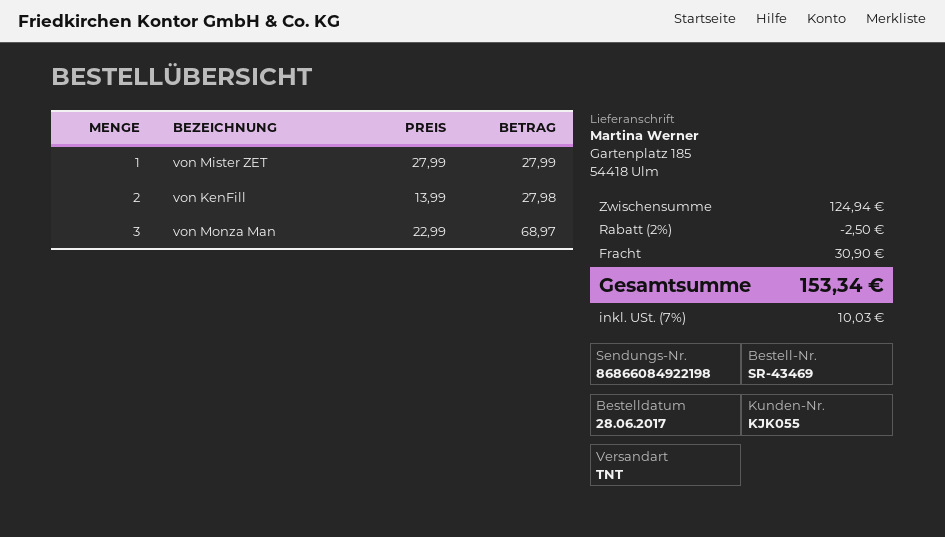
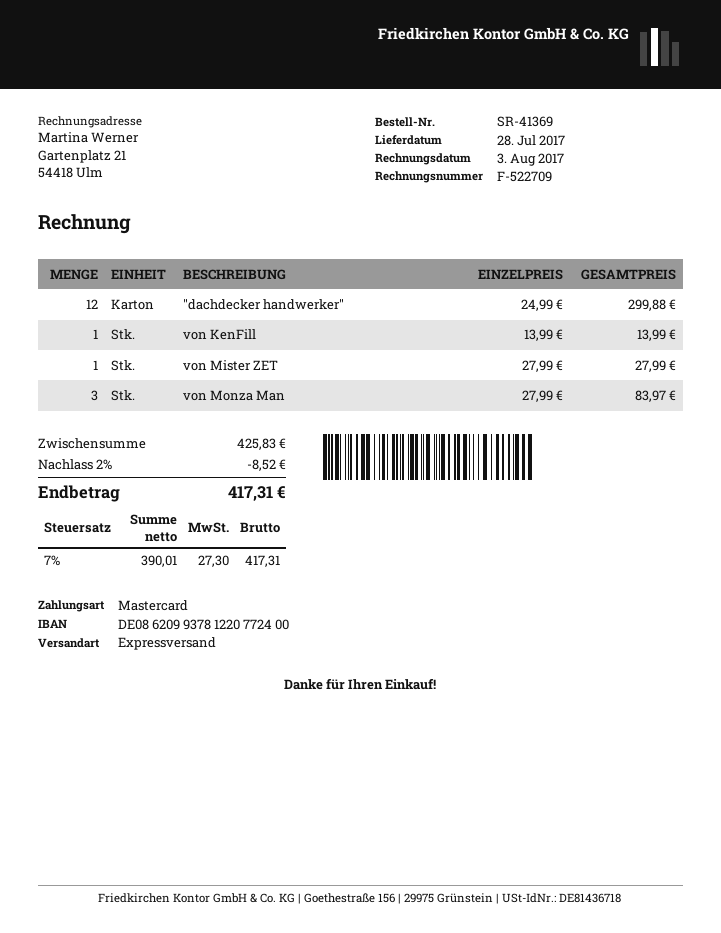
order number: SR-43469 -> SR-41369
shipping method: TNT -> express
von KenFill: 2 x 13.99 = 27.98 -> 1 x 13.99 = 13.99
von Monza Man: 3 x 22.99 = 68.97 -> 3 x 27.99 = 83.97
"dachdecker handwerker": none -> 12 x 24.99 = 299.88
subtotal: 124.94 -> 425.83
discount: 2% = 2.50 -> 2% = 8.52
shipping: 30.90 -> none
tax: 7% = 10.03 -> 7% = 27.30
total: 153.34 -> 417.31

